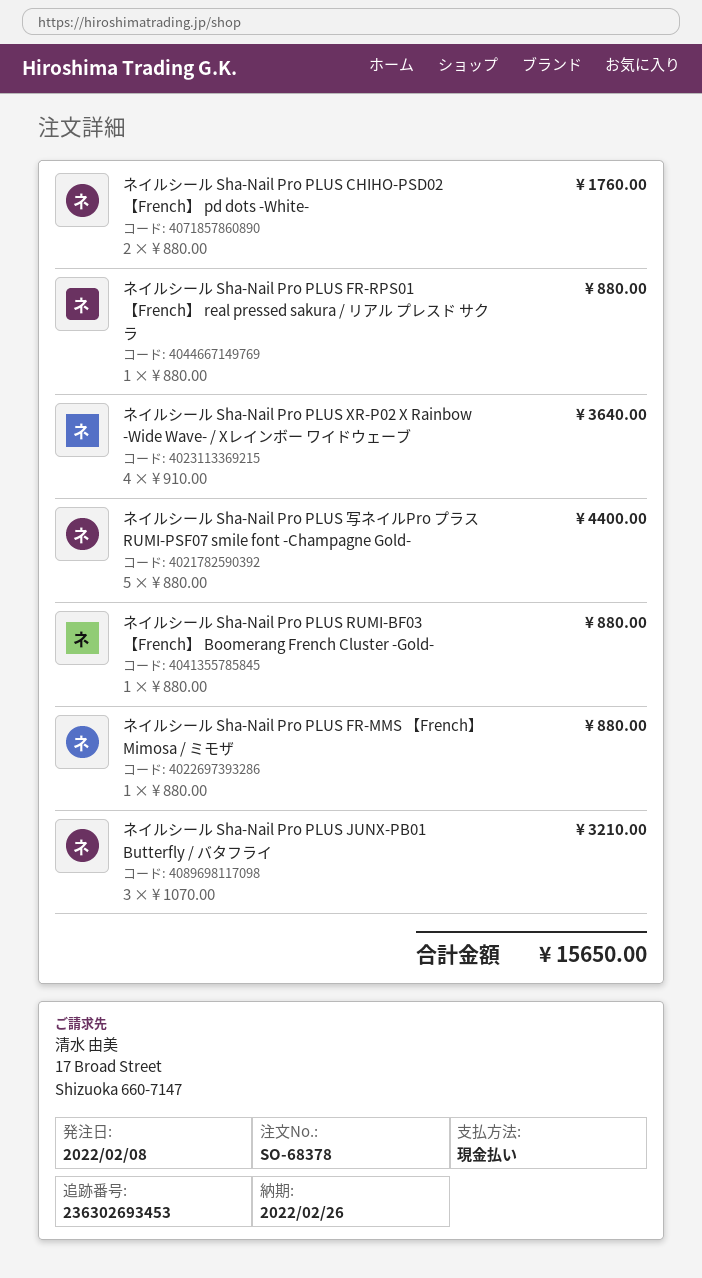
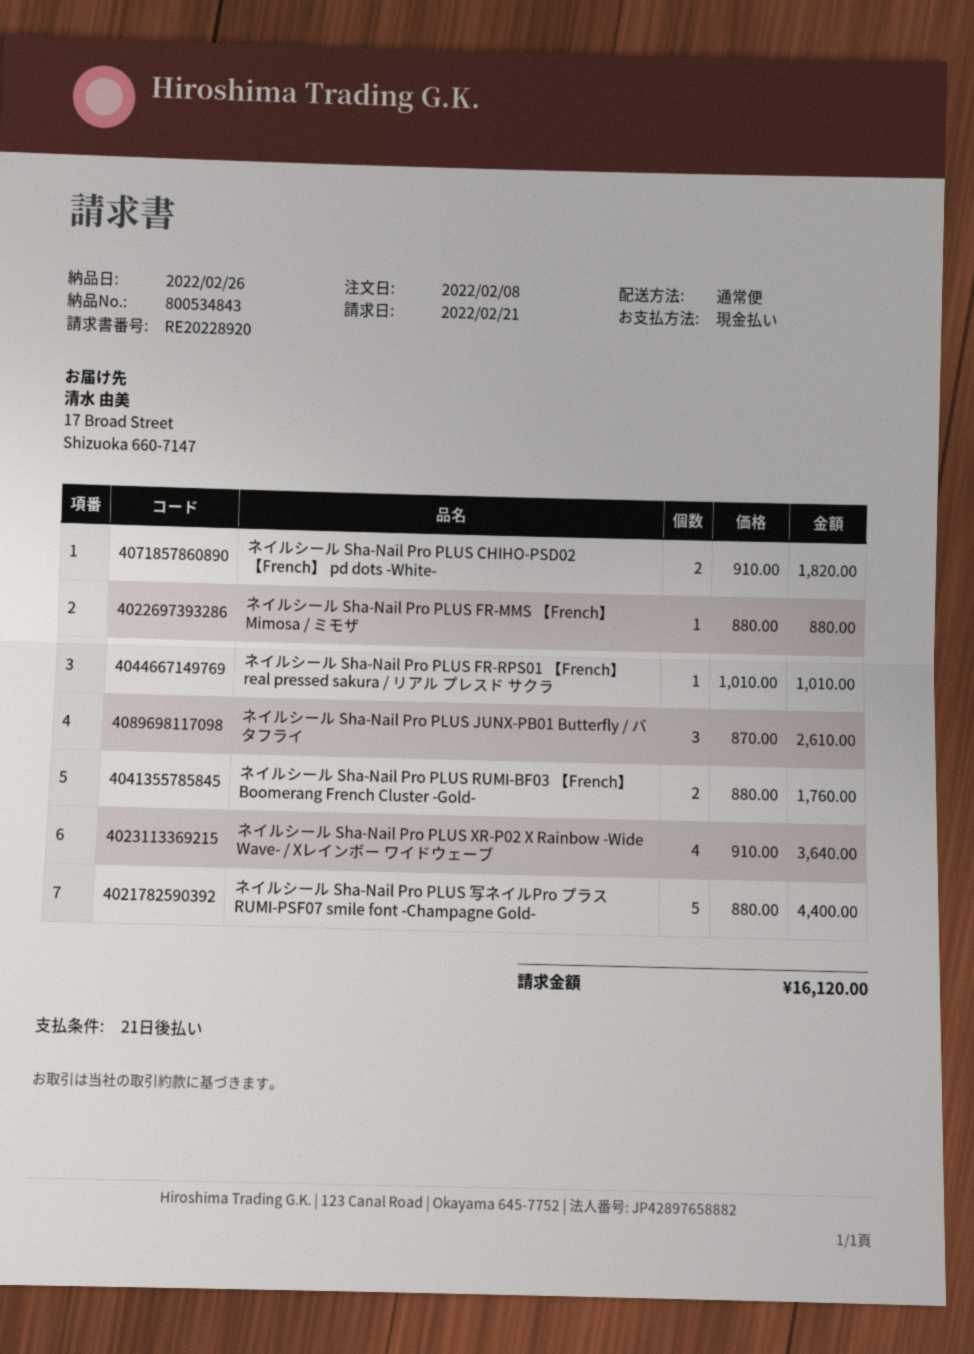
ネイルシール Sha-Nail Pro PLUS CHIHO-PSD02 【French】 pd dots -White-: 2 x 880.00 = 1760.00 -> 2 x 910.00 = 1820.00
ネイルシール Sha-Nail Pro PLUS FR-RPS01 【French】 real pressed sakura / リアル プレスド サクラ: 1 x 880.00 = 880.00 -> 1 x 1010.00 = 1010.00
ネイルシール Sha-Nail Pro PLUS RUMI-BF03 【French】 Boomerang French Cluster -Gold-: 1 x 880.00 = 880.00 -> 2 x 880.00 = 1760.00
ネイルシール Sha-Nail Pro PLUS JUNX-PB01 Butterfly / バタフライ: 3 x 1070.00 = 3210.00 -> 3 x 870.00 = 2610.00
total: 15650.00 -> 16120.00

